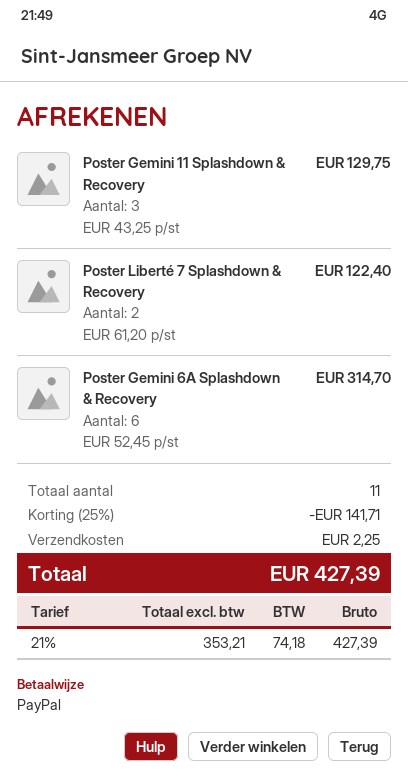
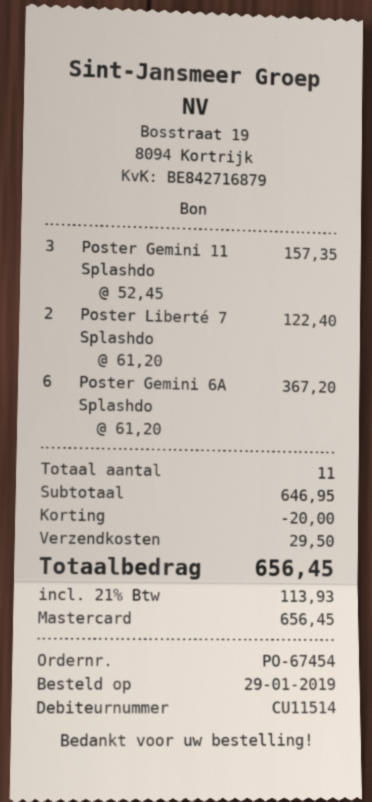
payment method: PayPal -> Mastercard
Poster Gemini 11 Splashdown & Recovery: 3 x 43.25 = 129.75 -> 3 x 52.45 = 157.35
Poster Gemini 6A Splashdown & Recovery: 6 x 52.45 = 314.70 -> 6 x 61.20 = 367.20
discount: 141.71 -> 20.00
shipping: 2.25 -> 29.50
tax: 21% = 74.18 -> 21% = 113.93
total: 427.39 -> 656.45

